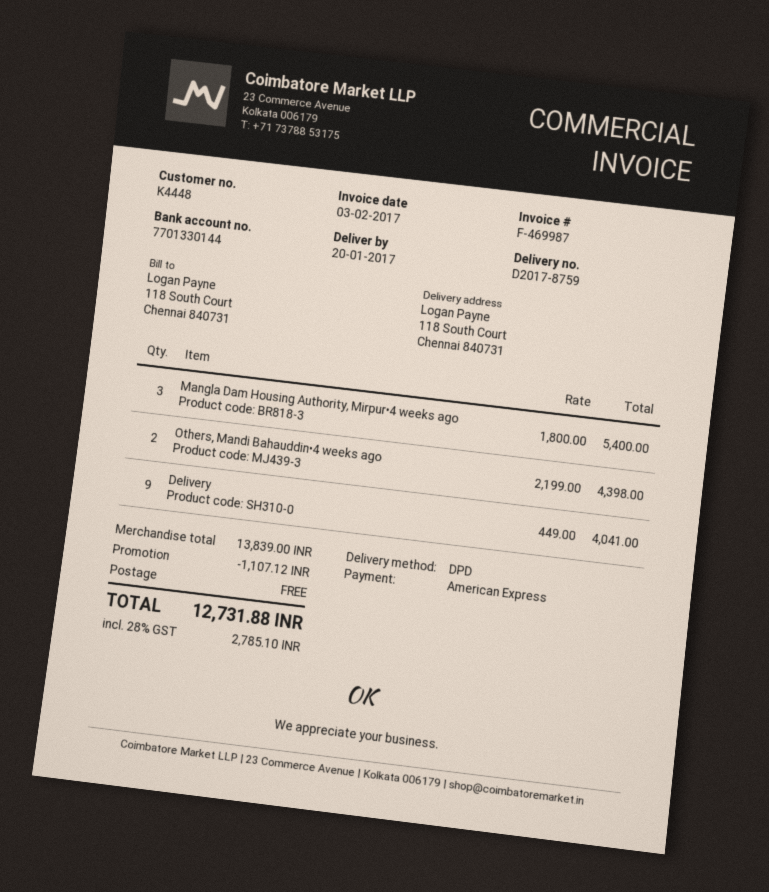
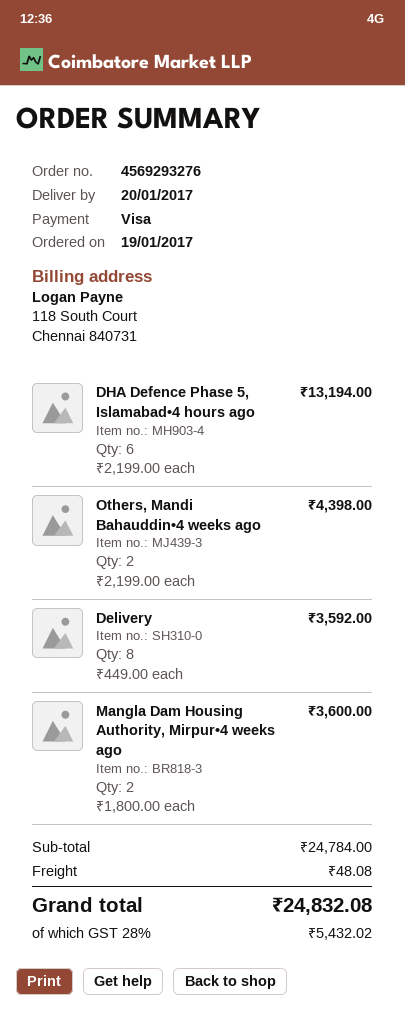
payment method: American Express -> Visa
Mangla Dam Housing Authority, Mirpur•4 weeks ago: 3 x 1800.00 = 5400.00 -> 2 x 1800.00 = 3600.00
Delivery: 9 x 449.00 = 4041.00 -> 8 x 449.00 = 3592.00
DHA Defence Phase 5, Islamabad•4 hours ago: none -> 6 x 2199.00 = 13194.00
subtotal: 13839.00 -> 24784.00
discount: 1107.12 -> none
shipping: 0.00 -> 48.08
tax: 28% = 2785.10 -> 28% = 5432.02
total: 12731.88 -> 24832.08

